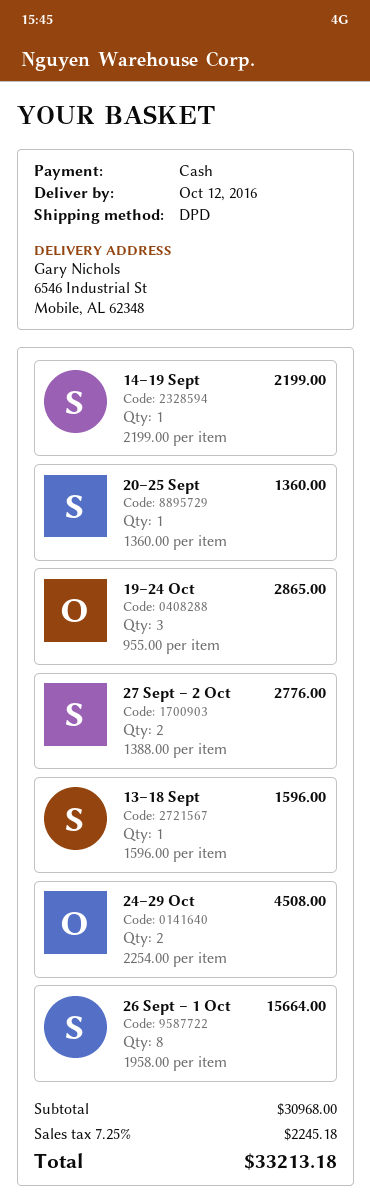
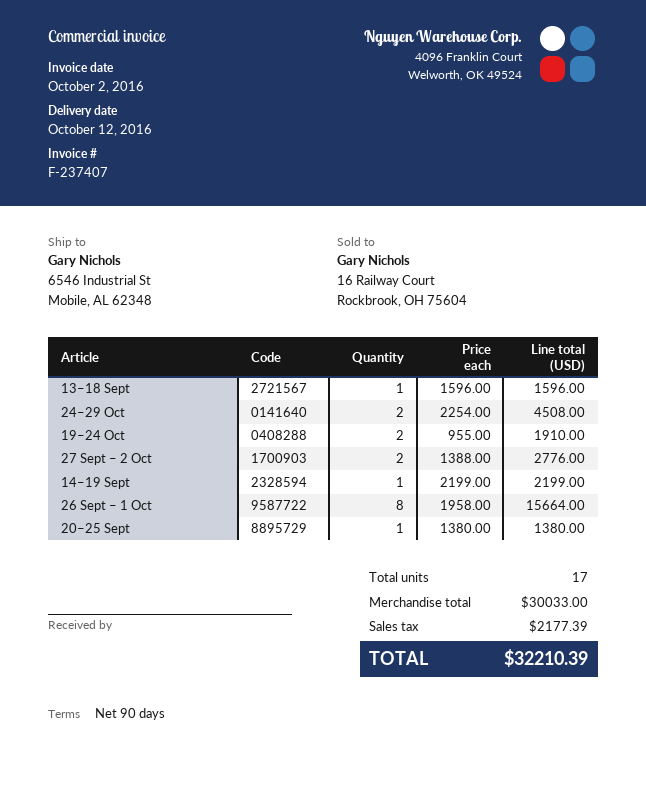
20–25 Sept: 1 x 1360.00 = 1360.00 -> 1 x 1380.00 = 1380.00
19–24 Oct: 3 x 955.00 = 2865.00 -> 2 x 955.00 = 1910.00
subtotal: 30968.00 -> 30033.00
tax: 2245.18 -> 2177.39
total: 33213.18 -> 32210.39

